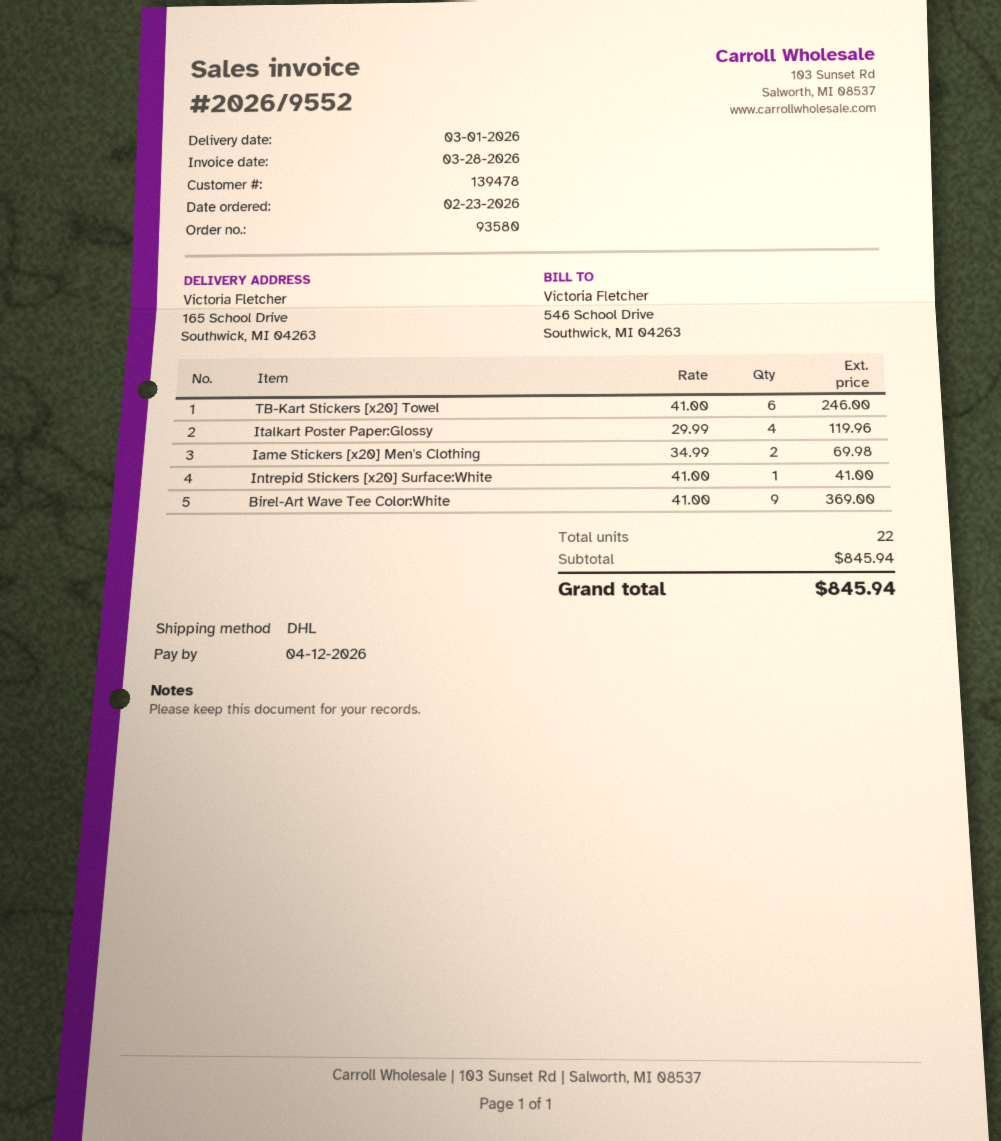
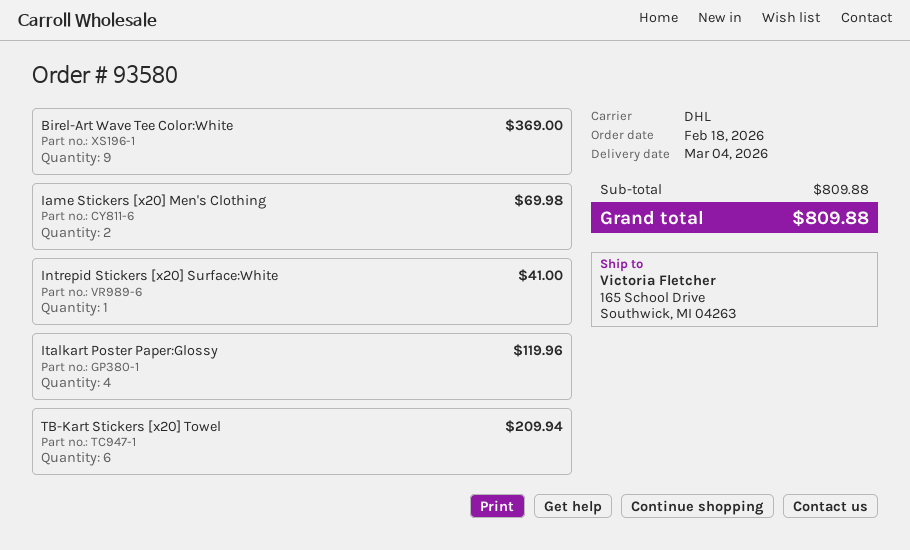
order date: 2026-02-23 -> 2026-02-18
delivery date: 2026-03-01 -> 2026-03-04
TB-Kart Stickers [x20] Towel: 6 for 246.00 -> 6 for 209.94
subtotal: 845.94 -> 809.88
total: 845.94 -> 809.88

